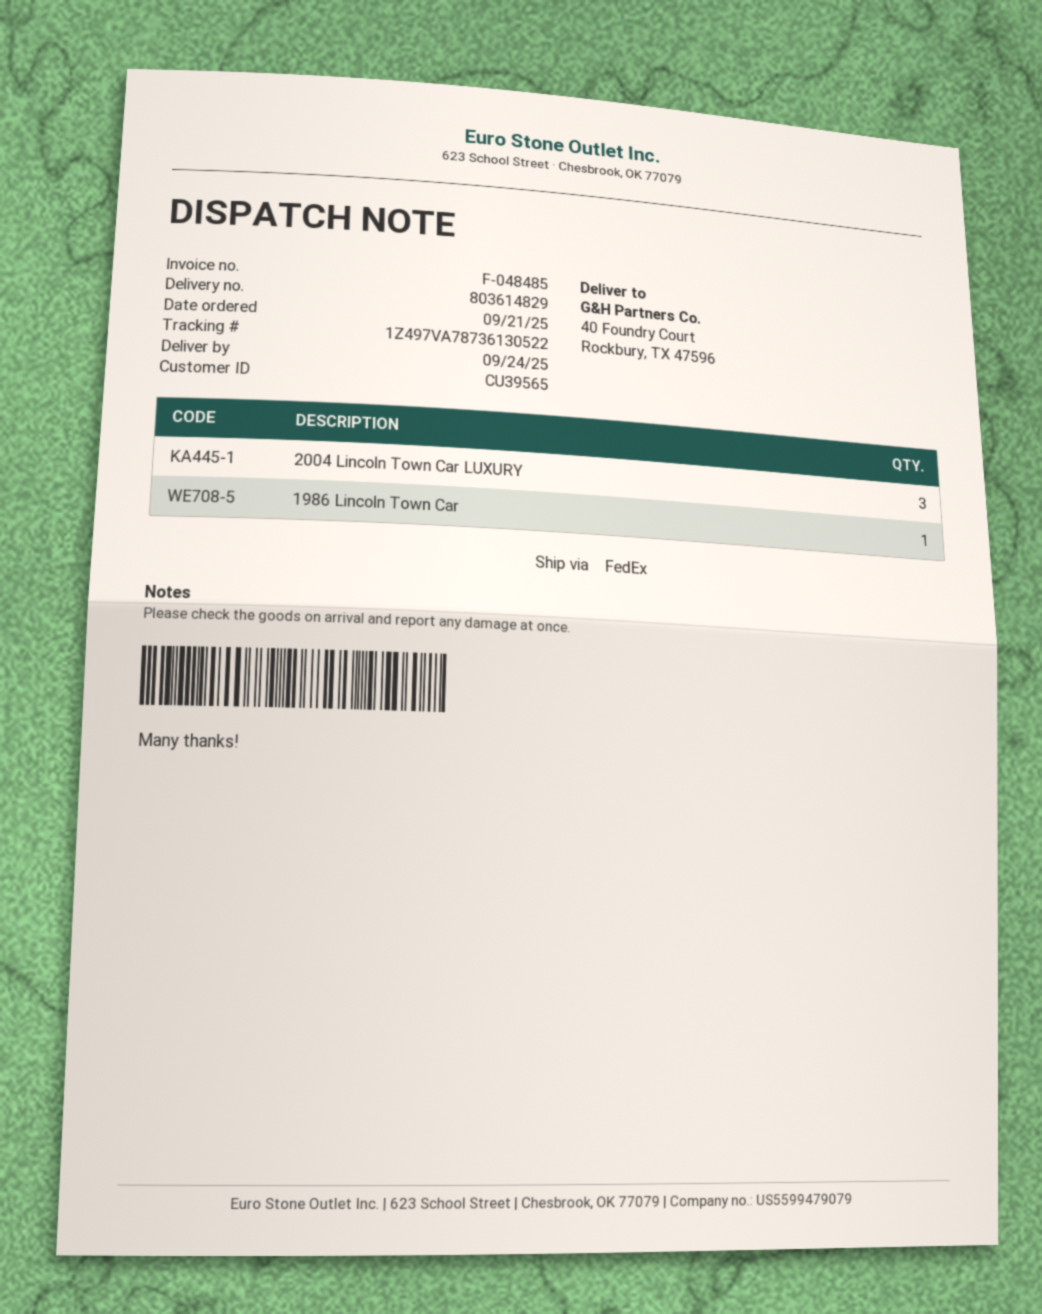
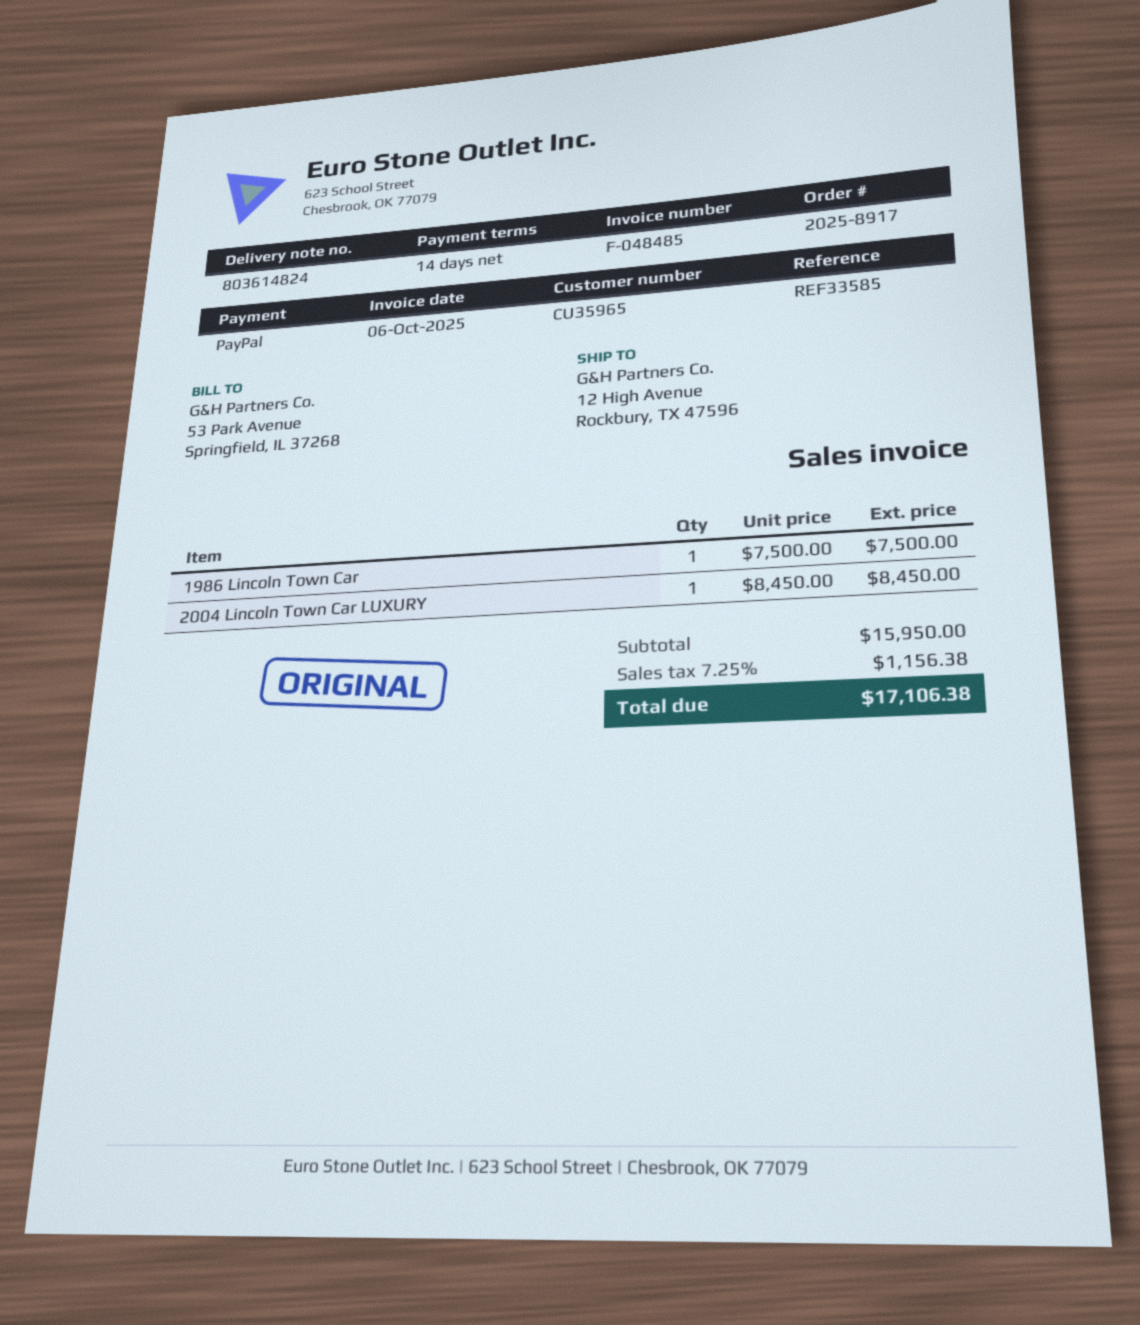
delivery note number: 803614829 -> 803614824
customer number: CU39565 -> CU35965
ship to: 40 Foundry Court, Rockbury, TX 47596 -> 12 High Avenue, Rockbury, TX 47596
2004 Lincoln Town Car LUXURY: 3 -> 1

